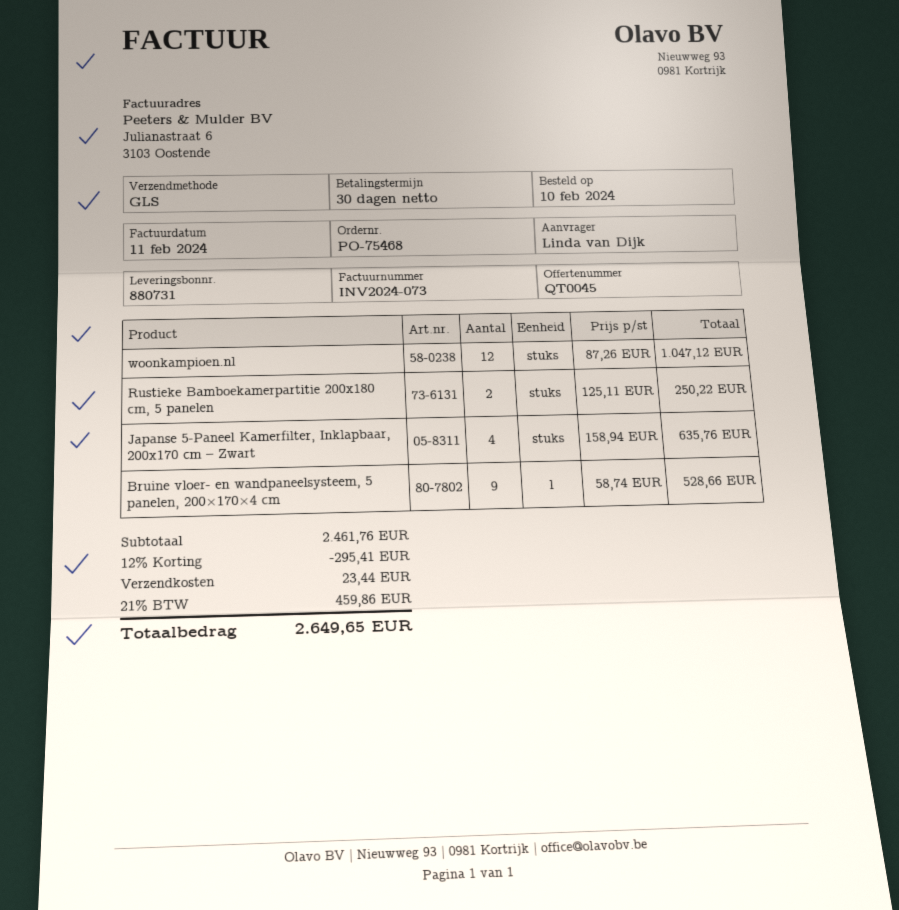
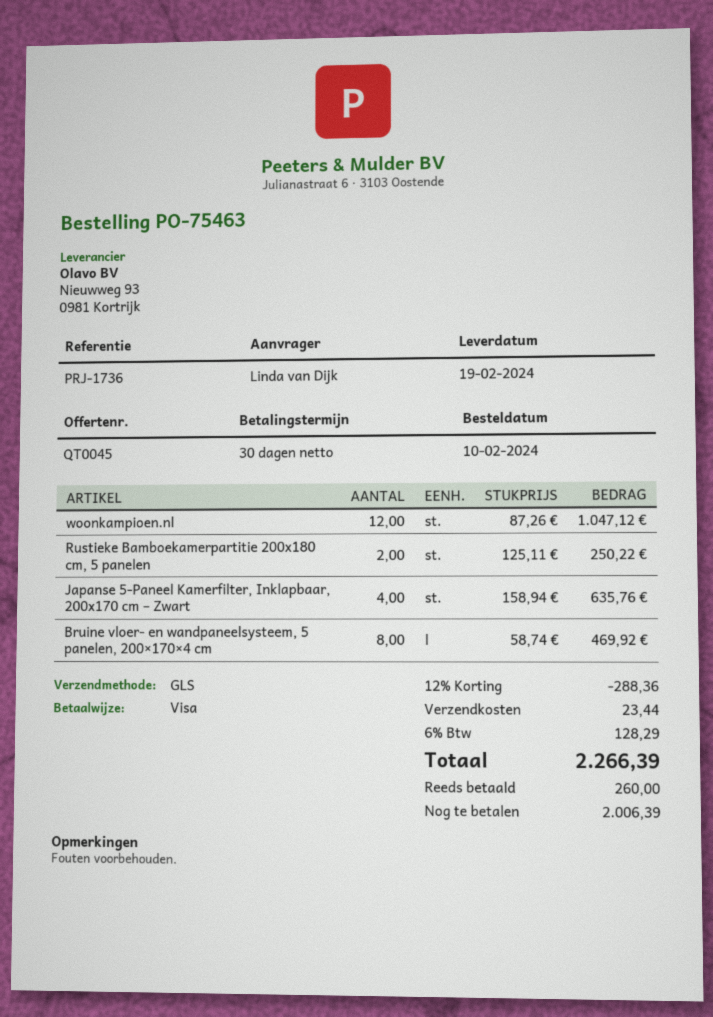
order number: PO-75468 -> PO-75463
Bruine vloer- en wandpaneelsysteem, 5 panelen, 200×170×4 cm: 9 x 58.74 = 528.66 -> 8 x 58.74 = 469.92
discount: 12% = 295.41 -> 12% = 288.36
tax: 21% = 459.86 -> 6% = 128.29
total: 2649.65 -> 2266.39

